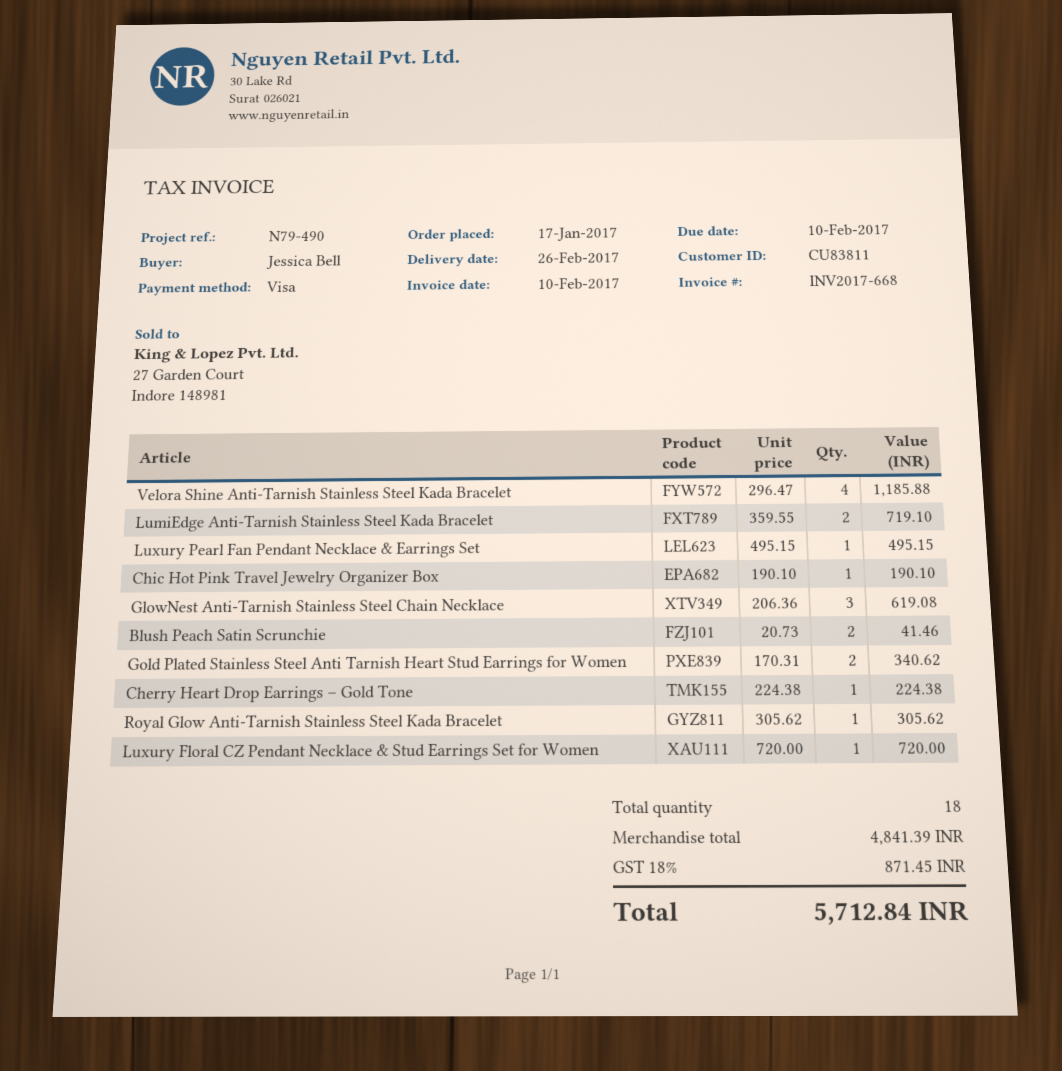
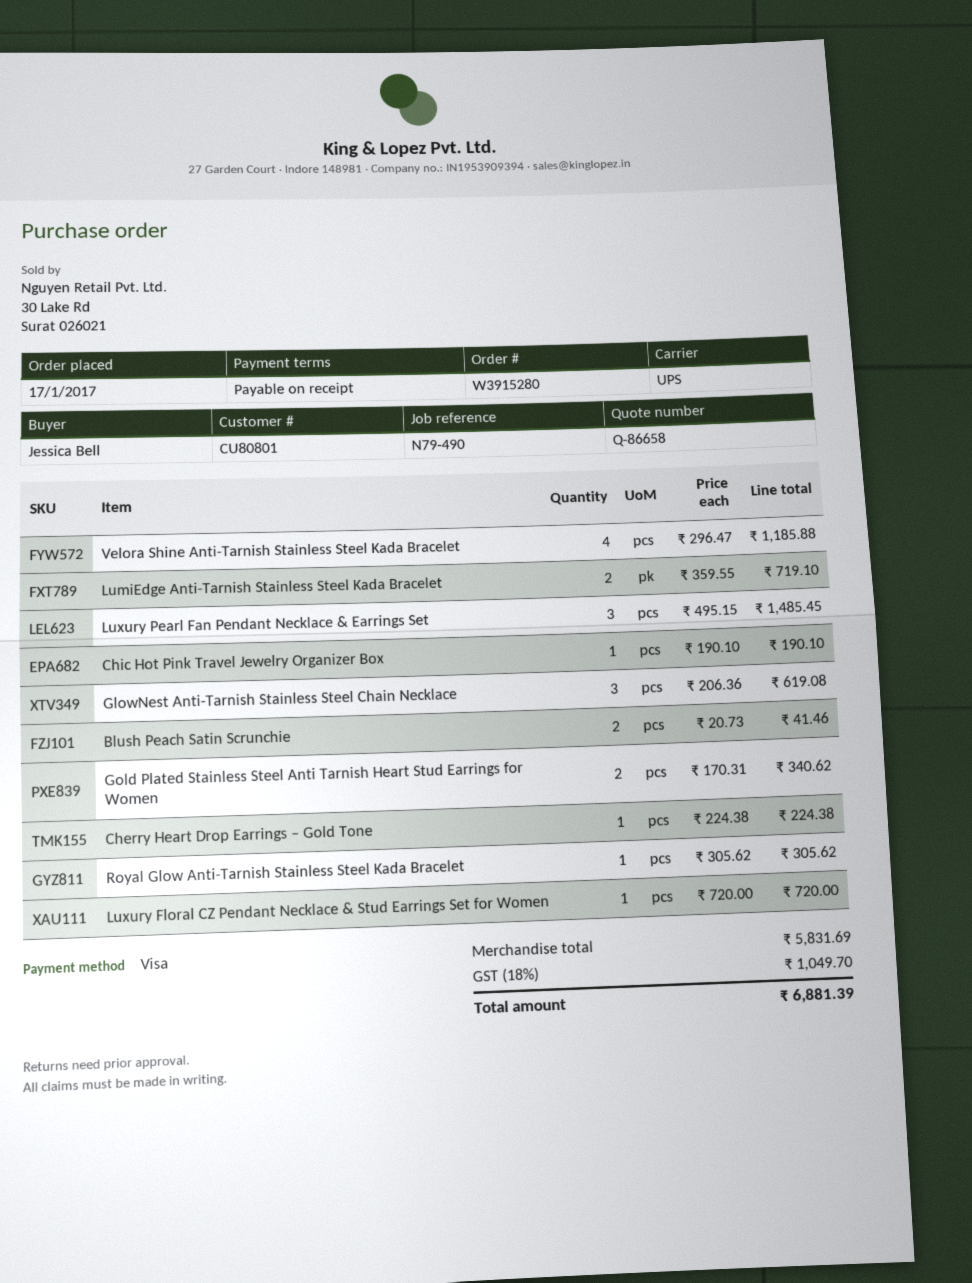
customer number: CU83811 -> CU80801
Luxury Pearl Fan Pendant Necklace & Earrings Set: 1 x 495.15 = 495.15 -> 3 x 495.15 = 1485.45
subtotal: 4841.39 -> 5831.69
tax: 18% = 871.45 -> 18% = 1049.70
total: 5712.84 -> 6881.39

